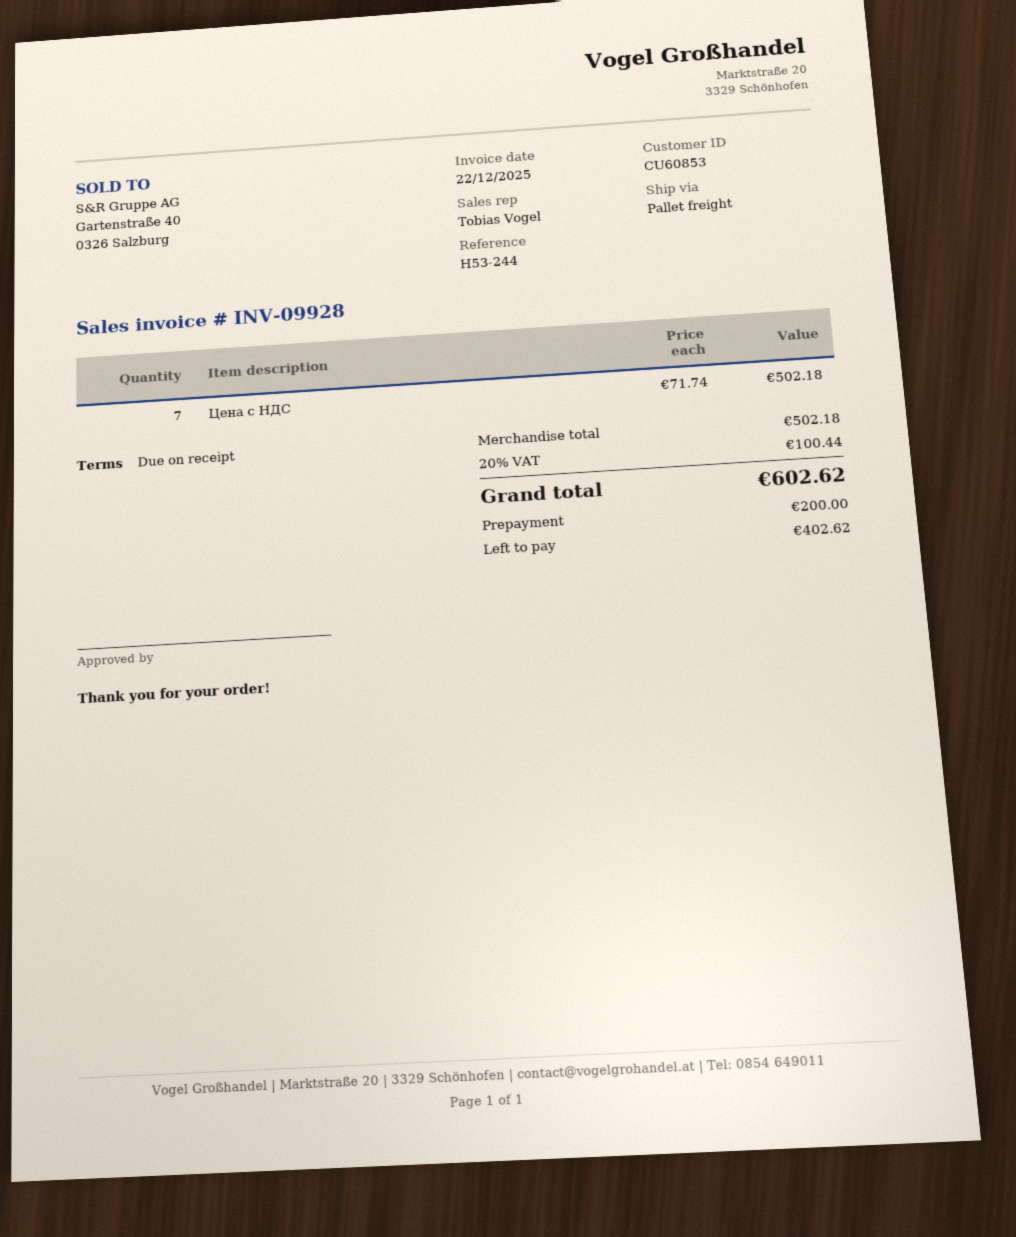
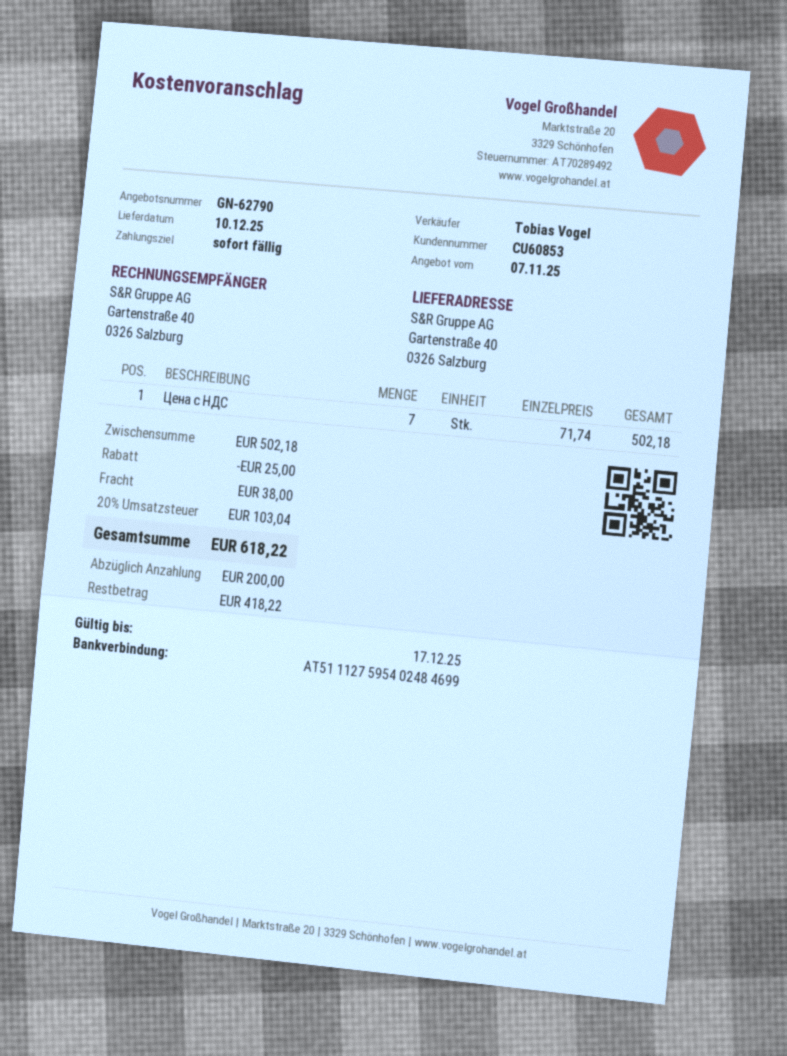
discount: none -> 25.00
shipping: none -> 38.00
tax: 20% = 100.44 -> 20% = 103.04
total: 602.62 -> 618.22
balance: 402.62 -> 418.22

